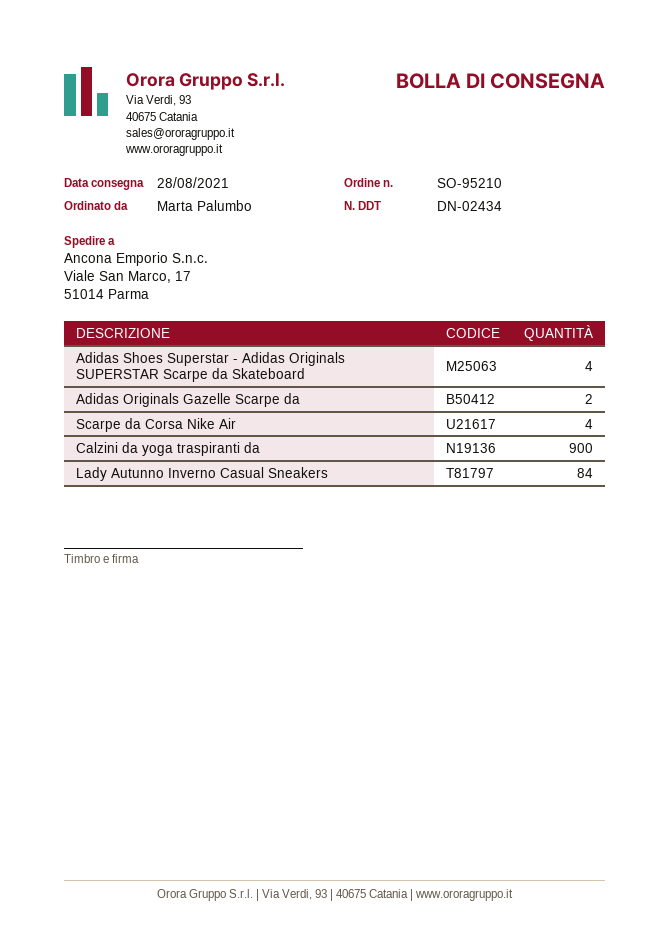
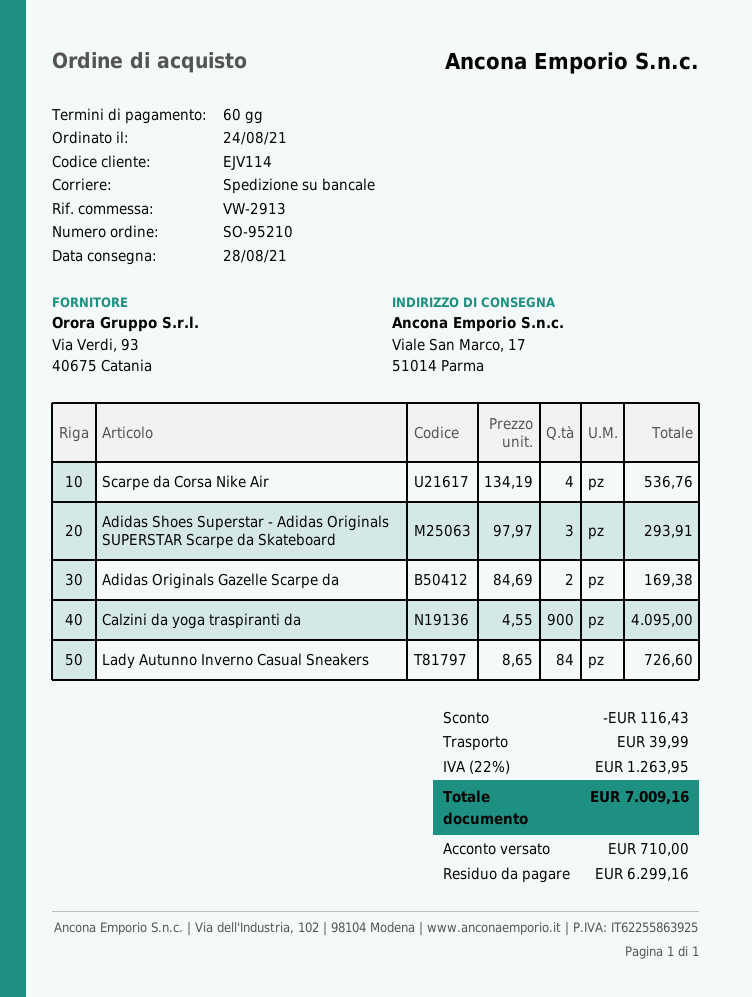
Adidas Shoes Superstar - Adidas Originals SUPERSTAR Scarpe da Skateboard: 4 -> 3

